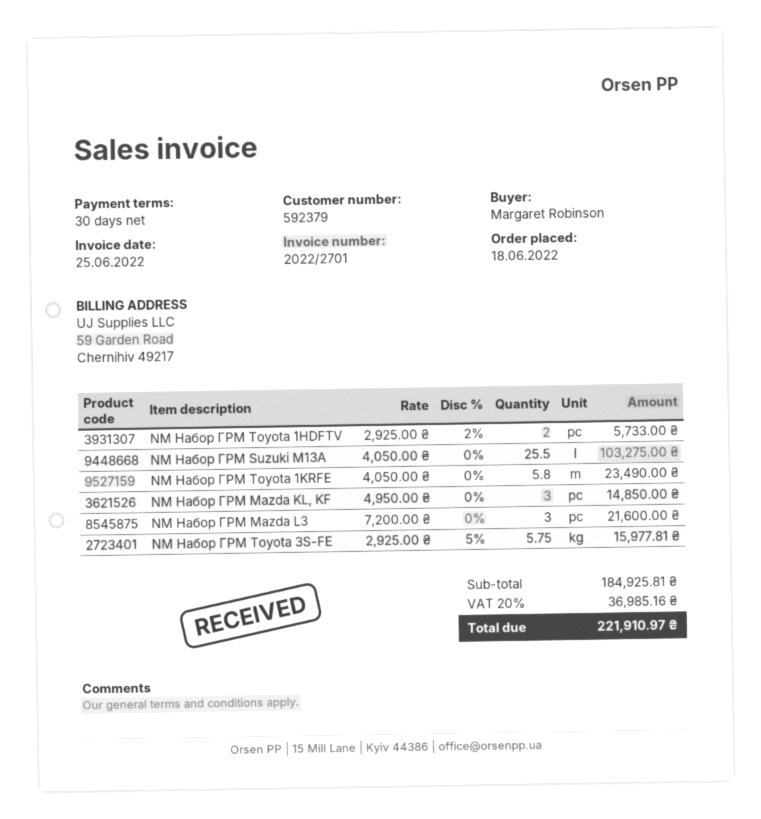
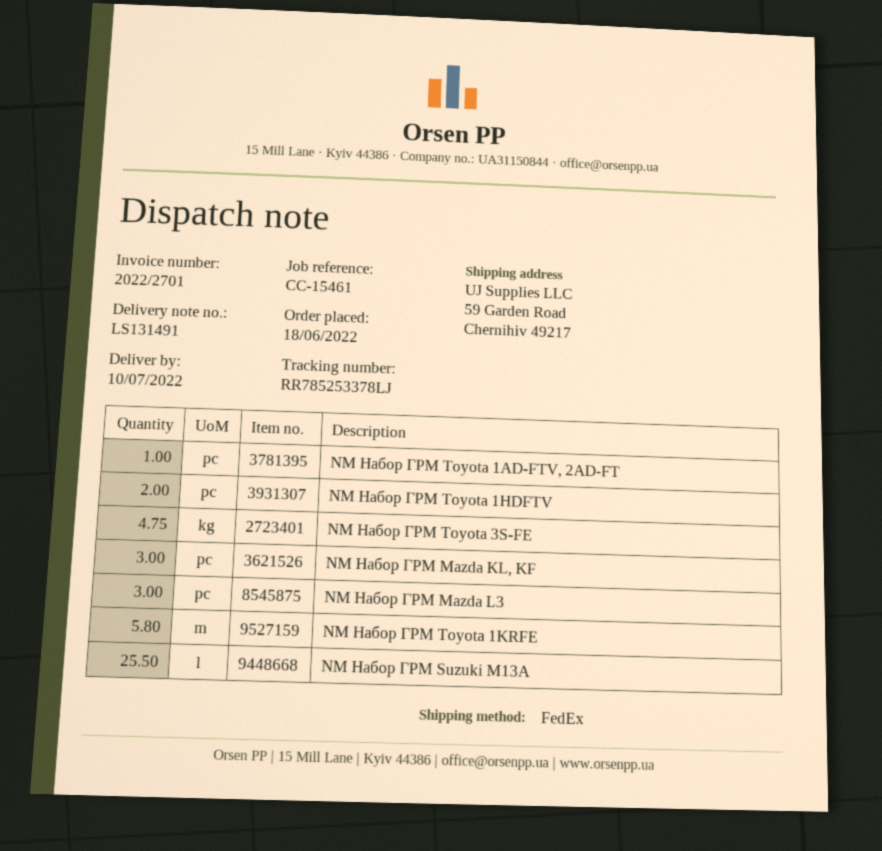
NM Набор ГРМ Toyota 3S-FE: 5.75 -> 4.75
NM Набор ГРМ Toyota 1AD-FTV, 2AD-FT: none -> 1

